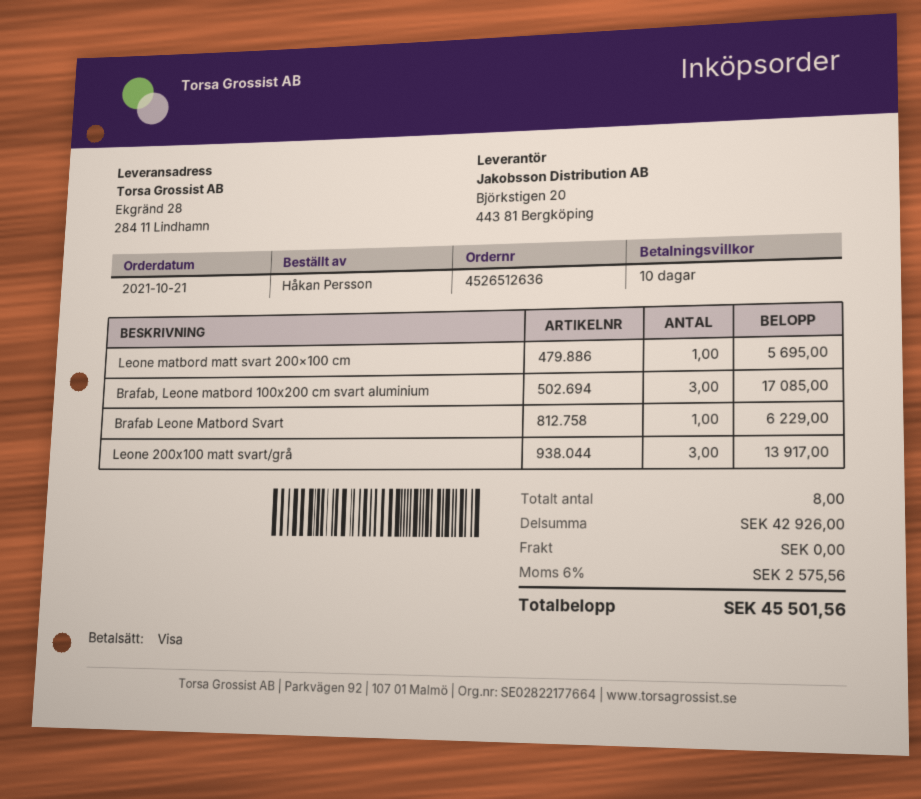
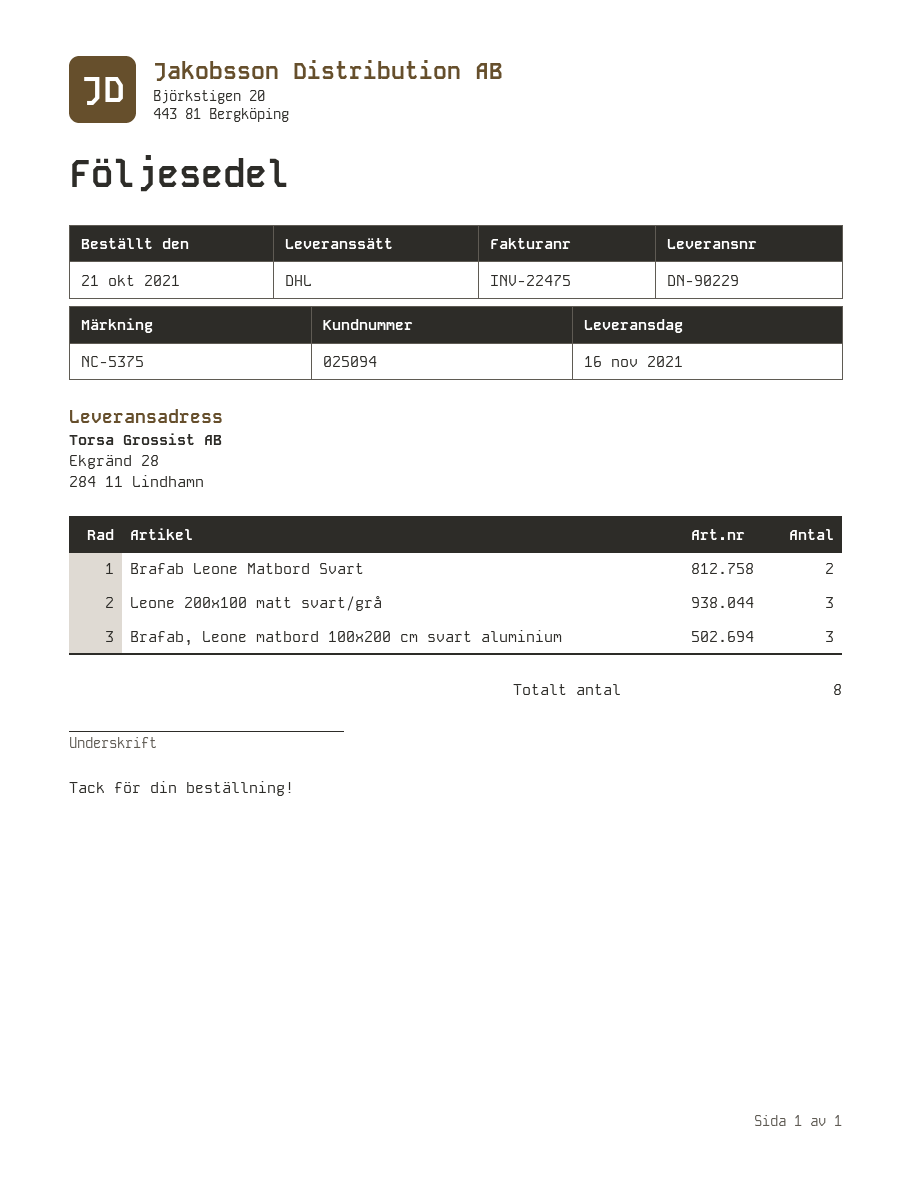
Leone matbord matt svart 200×100 cm: 1 -> none
Brafab Leone Matbord Svart: 1 -> 2

